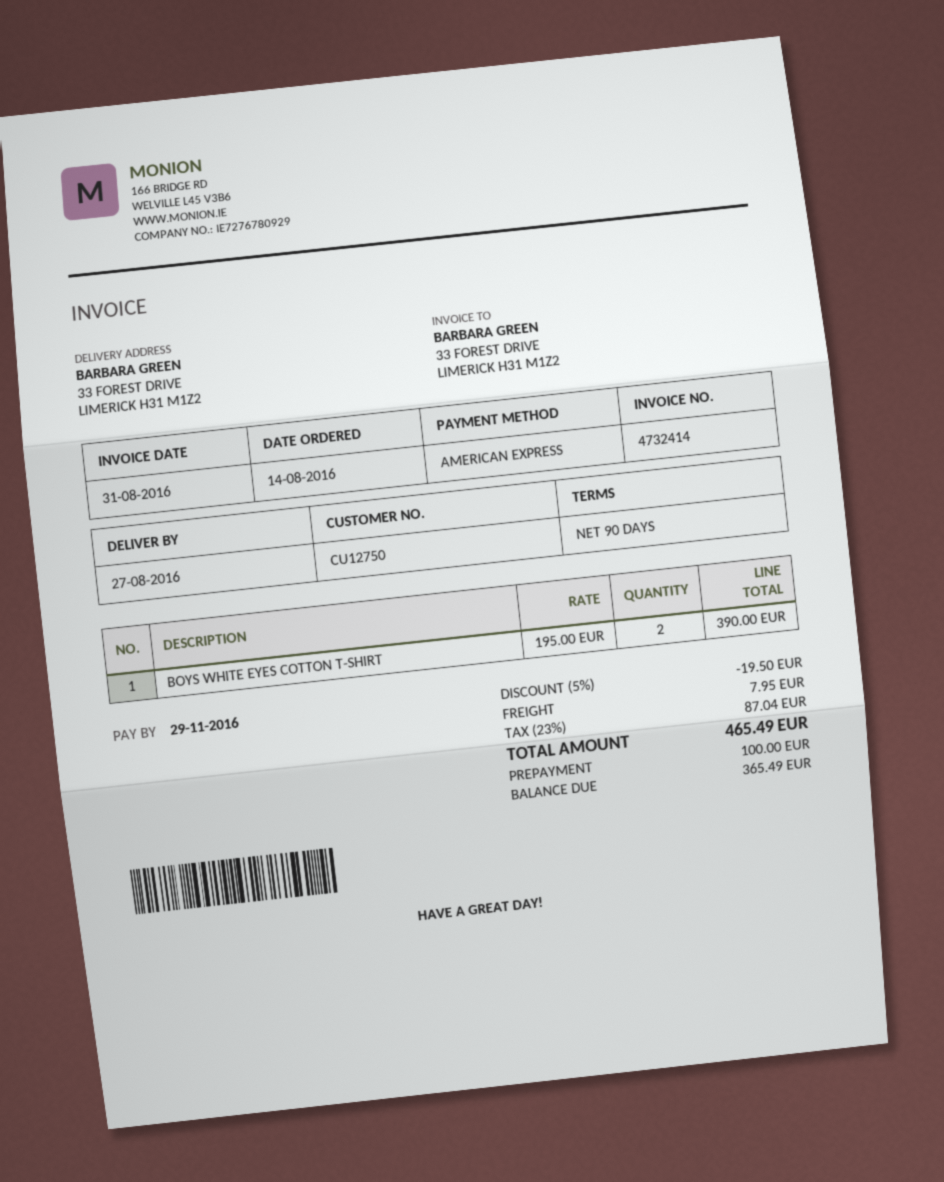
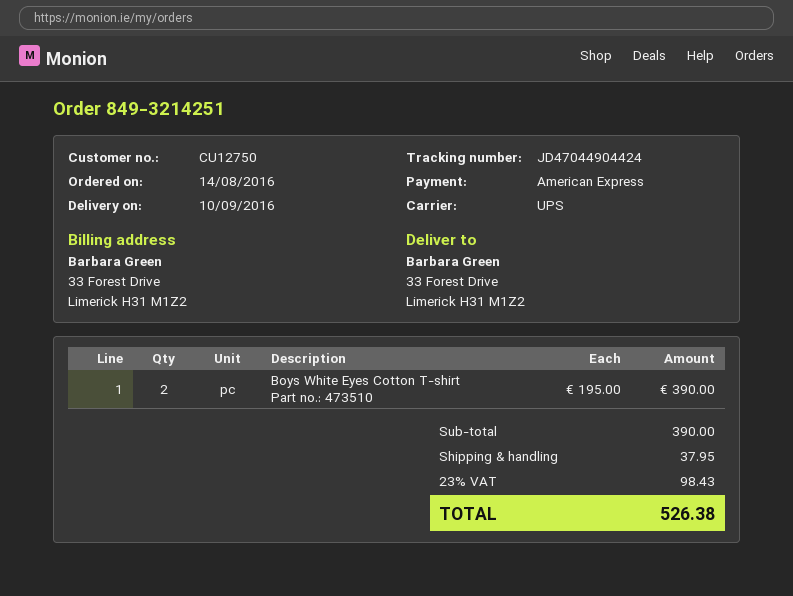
delivery date: 2016-08-27 -> 2016-09-10
discount: 5% = 19.50 -> none
shipping: 7.95 -> 37.95
tax: 23% = 87.04 -> 23% = 98.43
total: 465.49 -> 526.38

